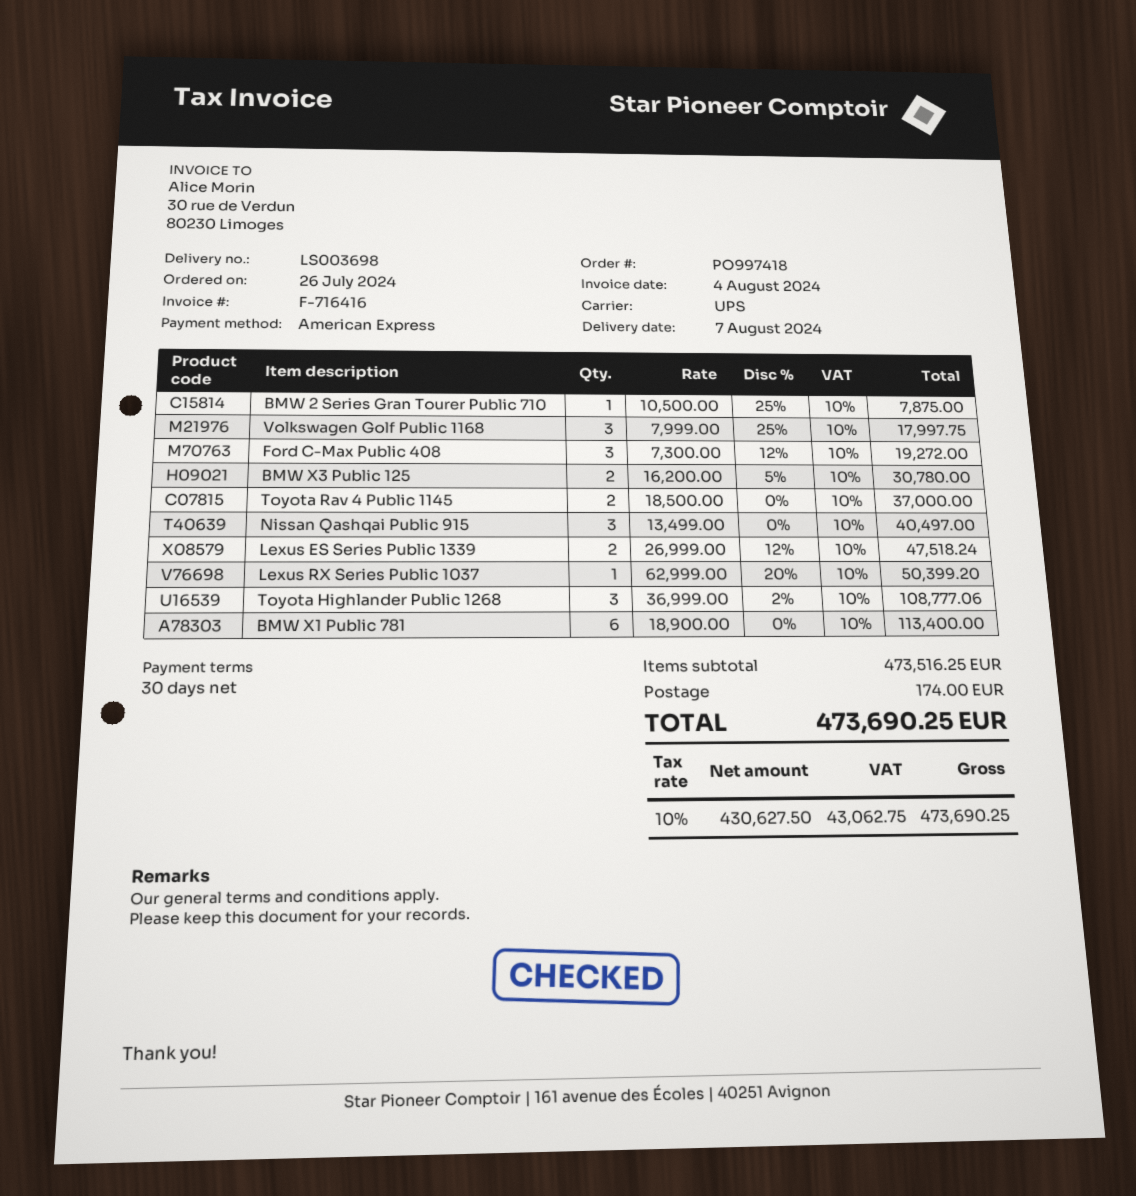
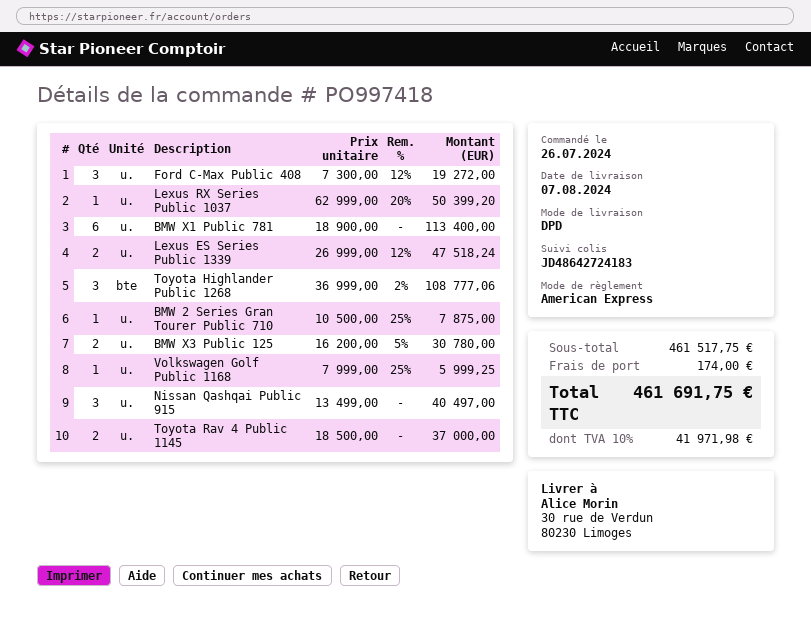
shipping method: UPS -> DPD
Volkswagen Golf Public 1168: 3 x 7999.00 - 25% = 17997.75 -> 1 x 7999.00 - 25% = 5999.25
subtotal: 473516.25 -> 461517.75
tax: 10% = 43062.75 -> 10% = 41971.98
total: 473690.25 -> 461691.75

